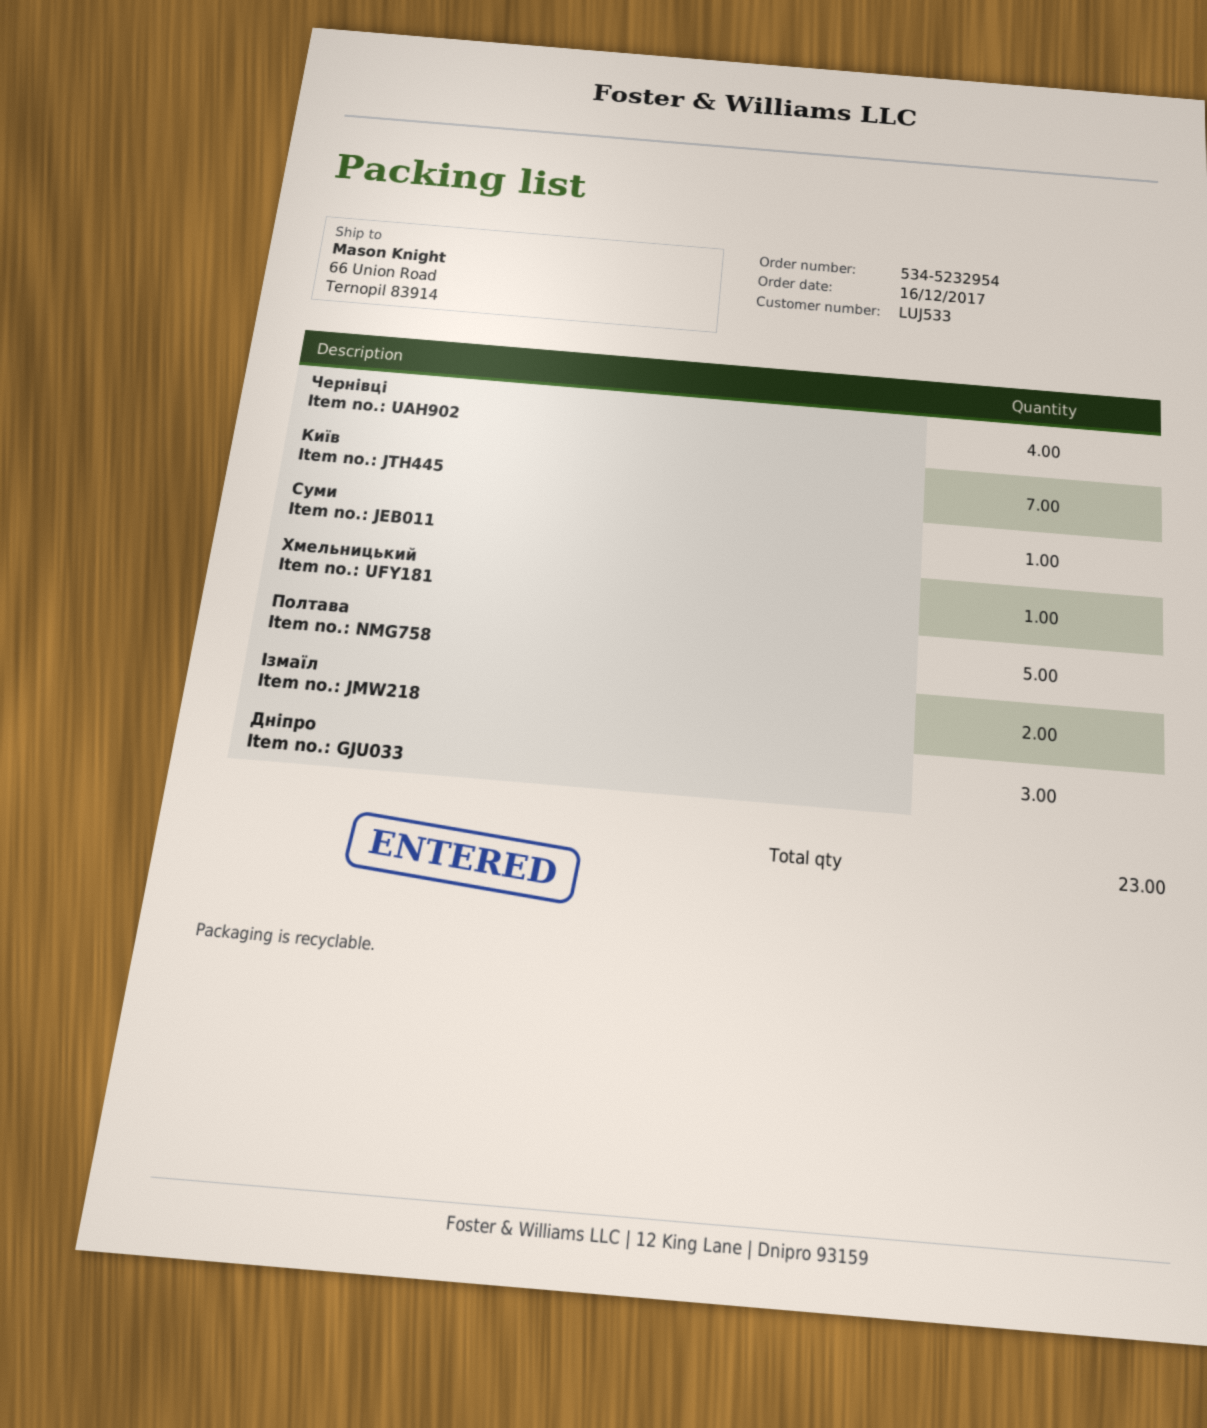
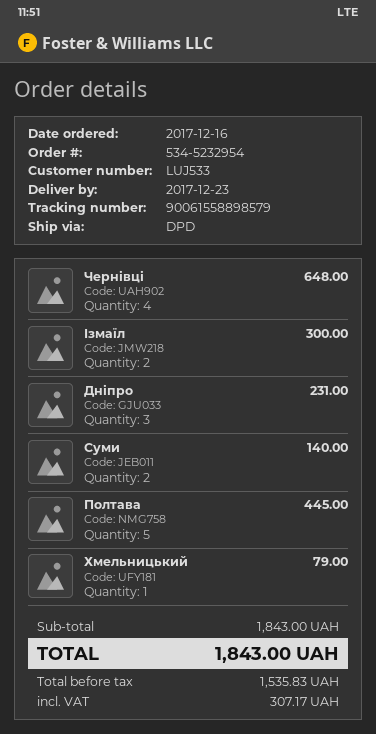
Київ: 7 -> none
Суми: 1 -> 2

